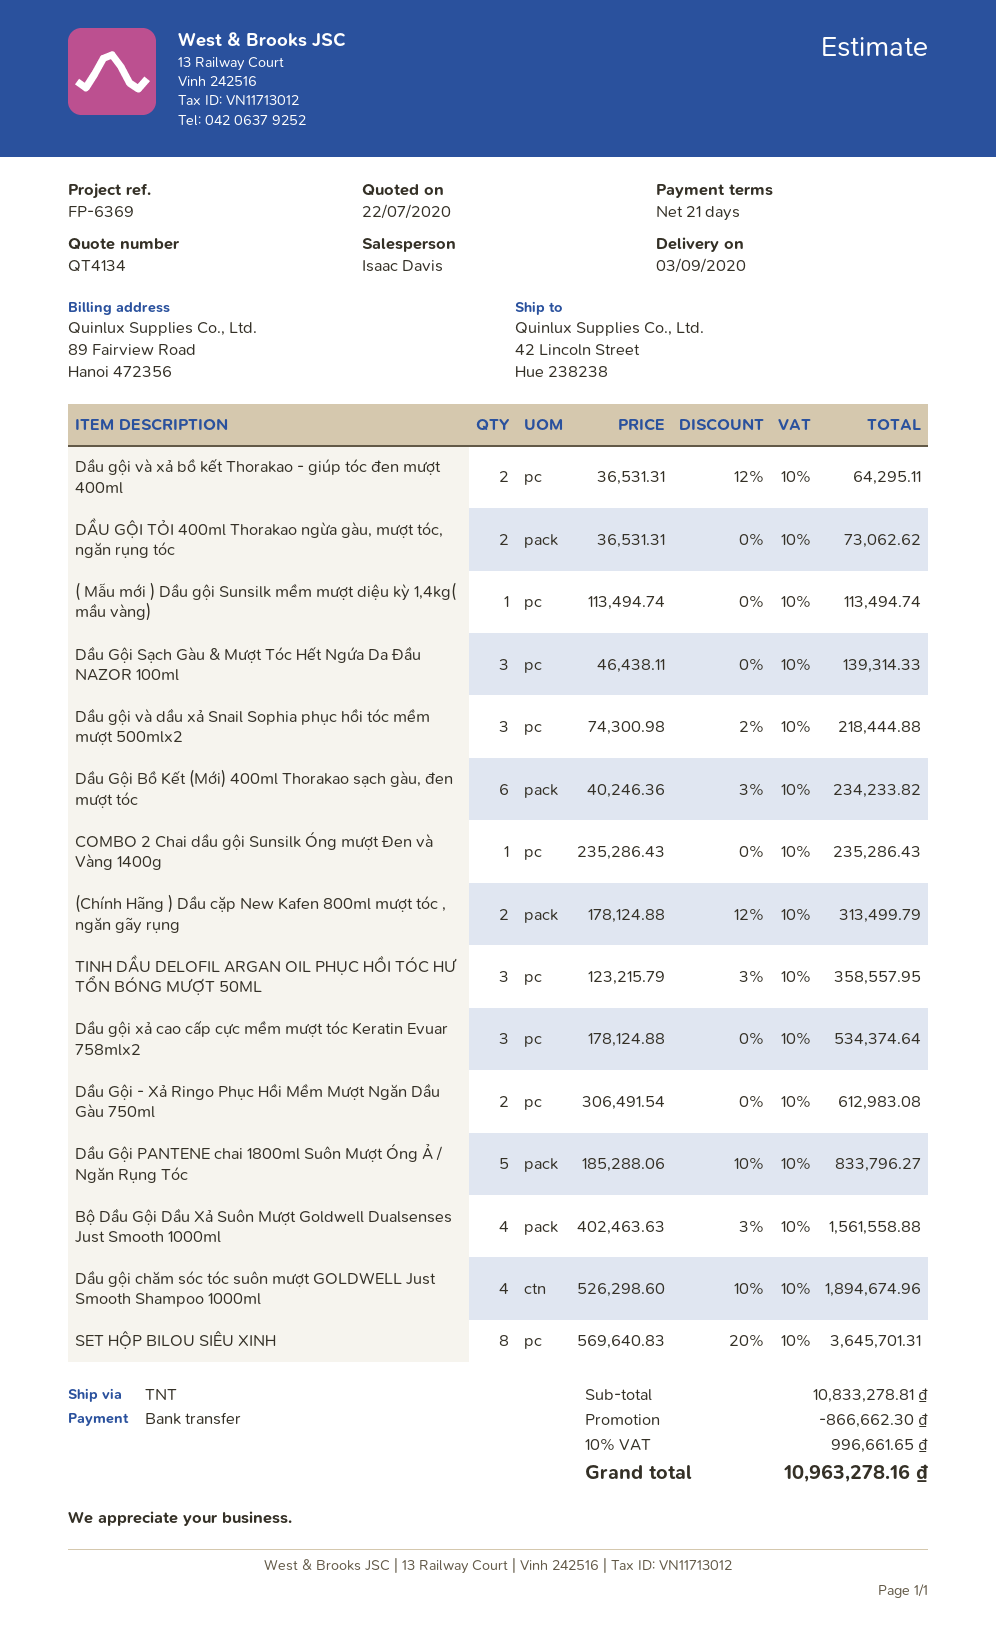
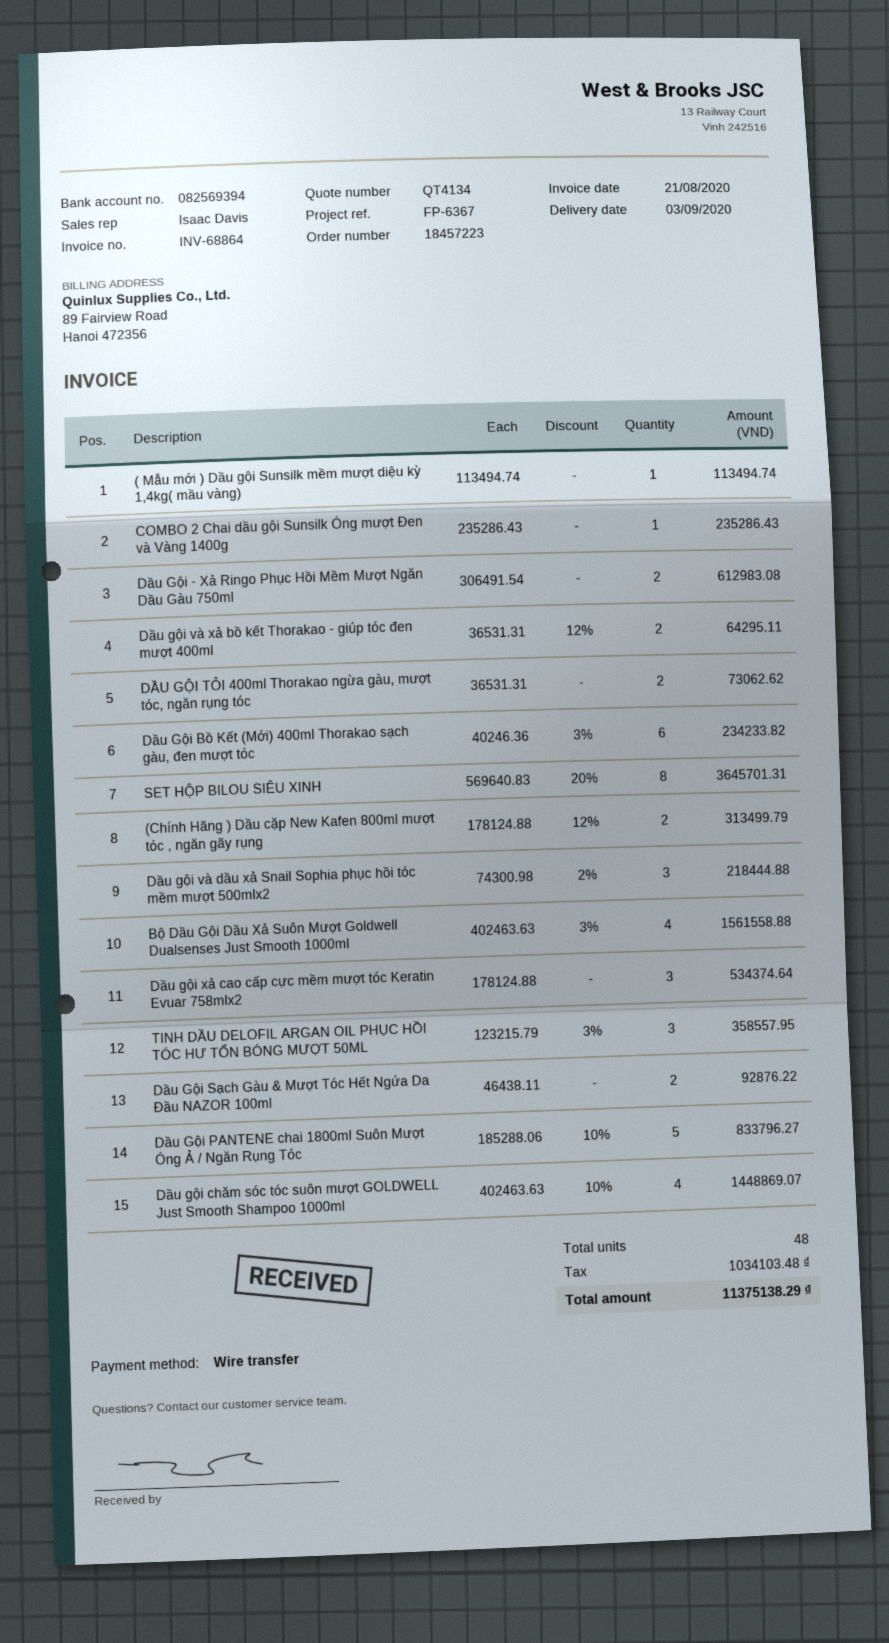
reference: FP-6369 -> FP-6367
Dầu Gội Sạch Gàu & Mượt Tóc Hết Ngứa Da Đầu NAZOR 100ml: 3 x 46438.11 = 139314.33 -> 2 x 46438.11 = 92876.22
Dầu gội chăm sóc tóc suôn mượt GOLDWELL Just Smooth Shampoo 1000ml: 4 x 526298.60 - 10% = 1894674.96 -> 4 x 402463.63 - 10% = 1448869.07
discount: 866662.30 -> none
tax: 996661.65 -> 1034103.48
total: 10963278.16 -> 11375138.29

